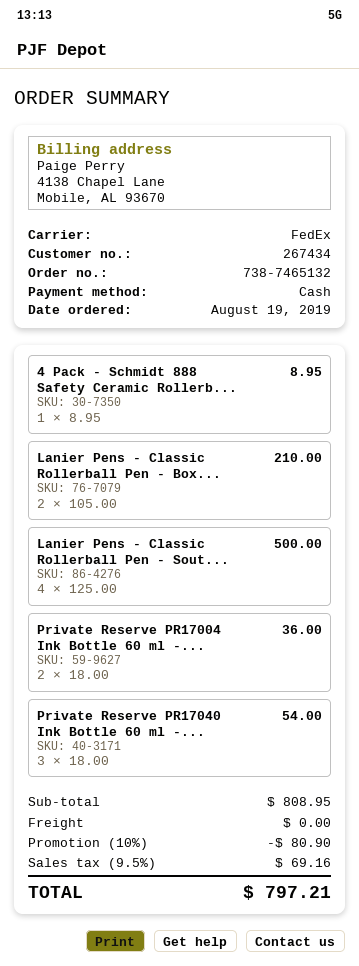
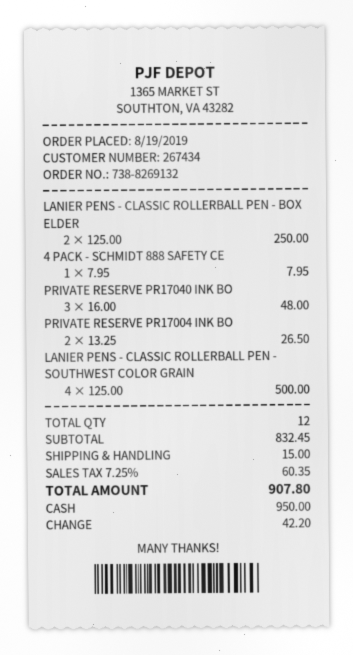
order number: 738-7465132 -> 738-8269132
4 Pack - Schmidt 888 Safety Ceramic Rollerb...: 1 x 8.95 = 8.95 -> 1 x 7.95 = 7.95
Lanier Pens - Classic Rollerball Pen - Box...: 2 x 105.00 = 210.00 -> 2 x 125.00 = 250.00
Private Reserve PR17004 Ink Bottle 60 ml -...: 2 x 18.00 = 36.00 -> 2 x 13.25 = 26.50
Private Reserve PR17040 Ink Bottle 60 ml -...: 3 x 18.00 = 54.00 -> 3 x 16.00 = 48.00
subtotal: 808.95 -> 832.45
discount: 10% = 80.90 -> none
shipping: 0.00 -> 15.00
tax: 9.5% = 69.16 -> 7.25% = 60.35
total: 797.21 -> 907.80

